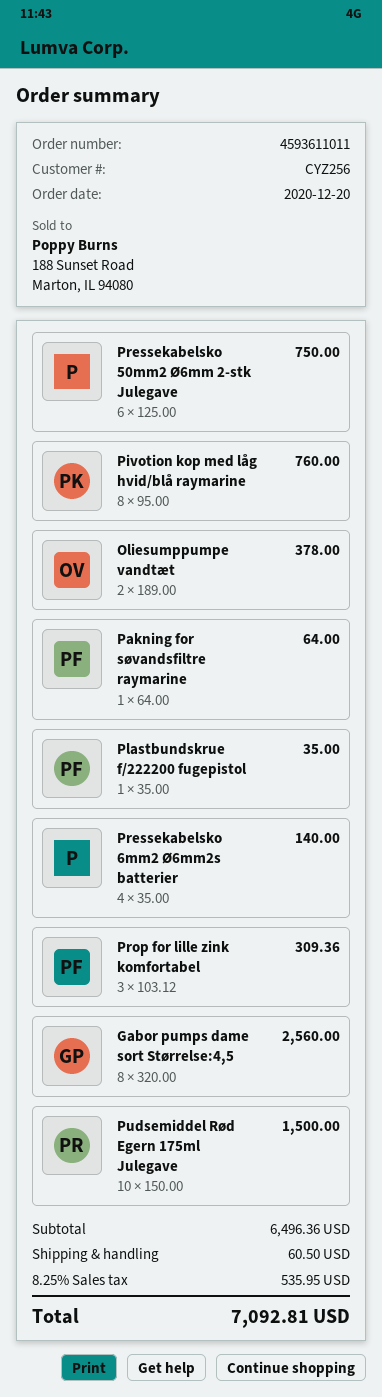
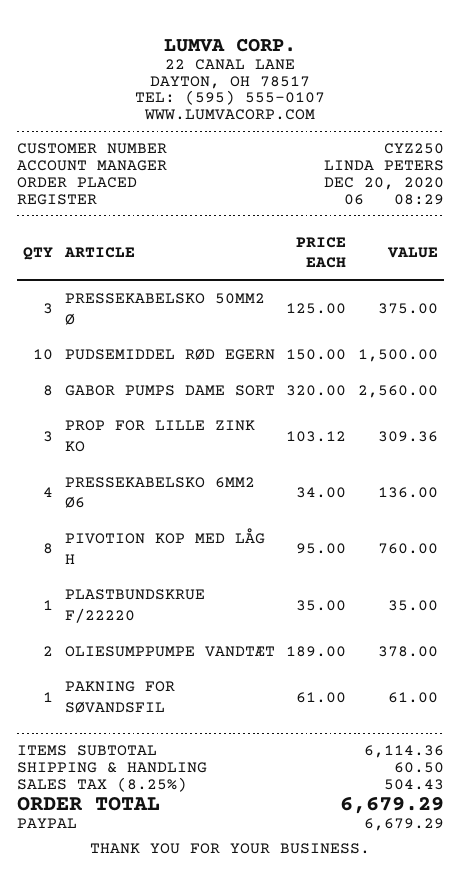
customer number: CYZ256 -> CYZ250
Pressekabelsko 50mm2 Ø6mm 2-stk Julegave: 6 x 125.00 = 750.00 -> 3 x 125.00 = 375.00
Pakning for søvandsfiltre raymarine: 1 x 64.00 = 64.00 -> 1 x 61.00 = 61.00
Pressekabelsko 6mm2 Ø6mm2s batterier: 4 x 35.00 = 140.00 -> 4 x 34.00 = 136.00
subtotal: 6496.36 -> 6114.36
tax: 8.25% = 535.95 -> 8.25% = 504.43
total: 7092.81 -> 6679.29

